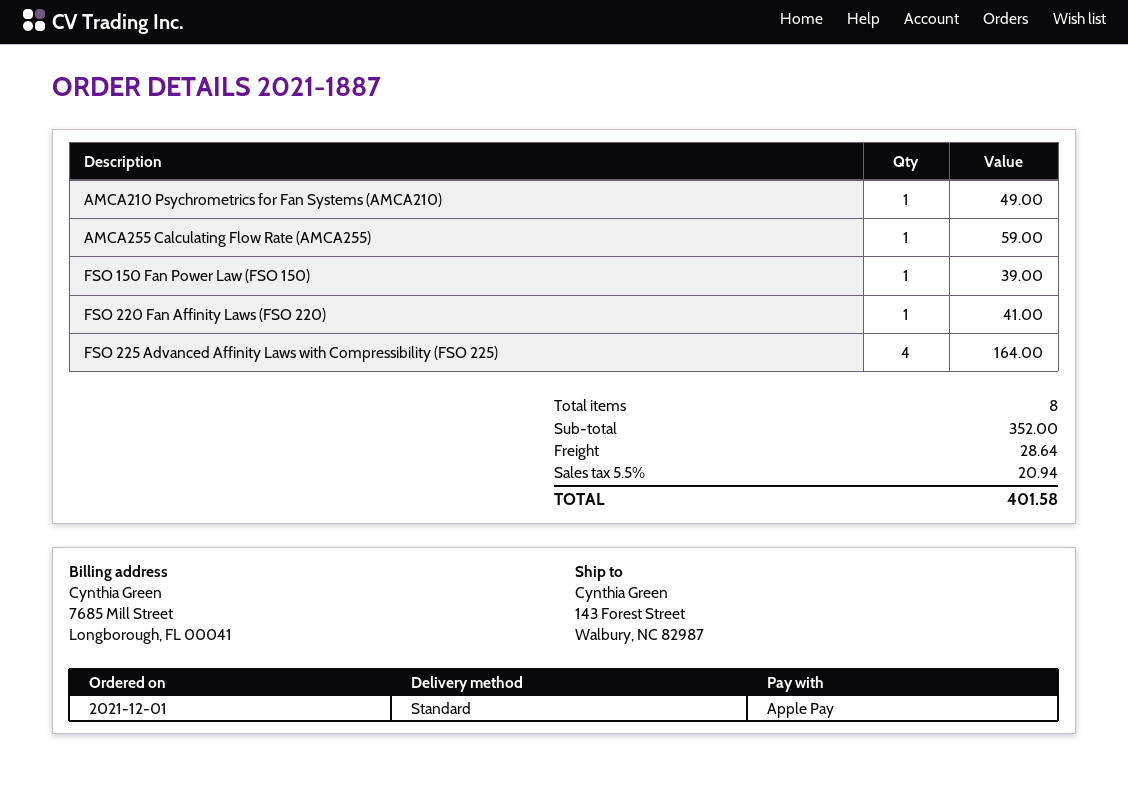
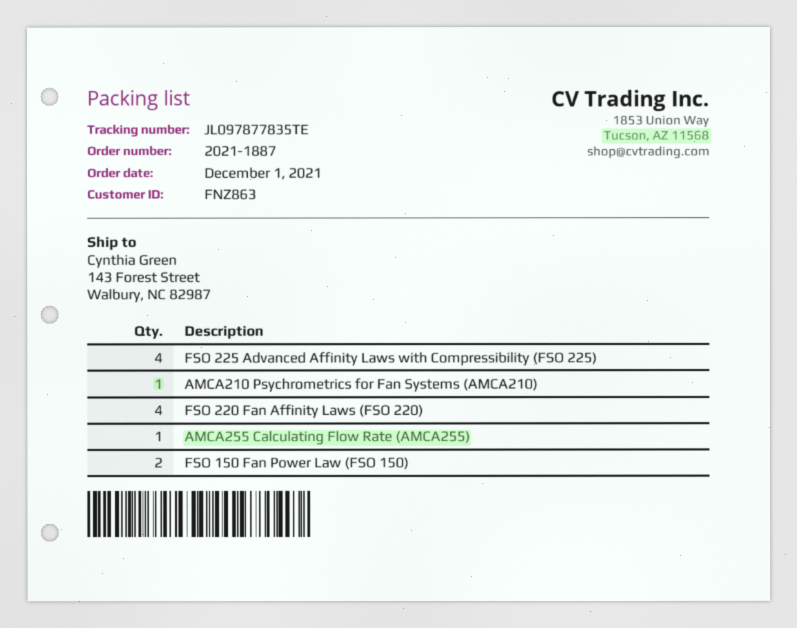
FSO 150 Fan Power Law (FSO 150): 1 -> 2
FSO 220 Fan Affinity Laws (FSO 220): 1 -> 4

